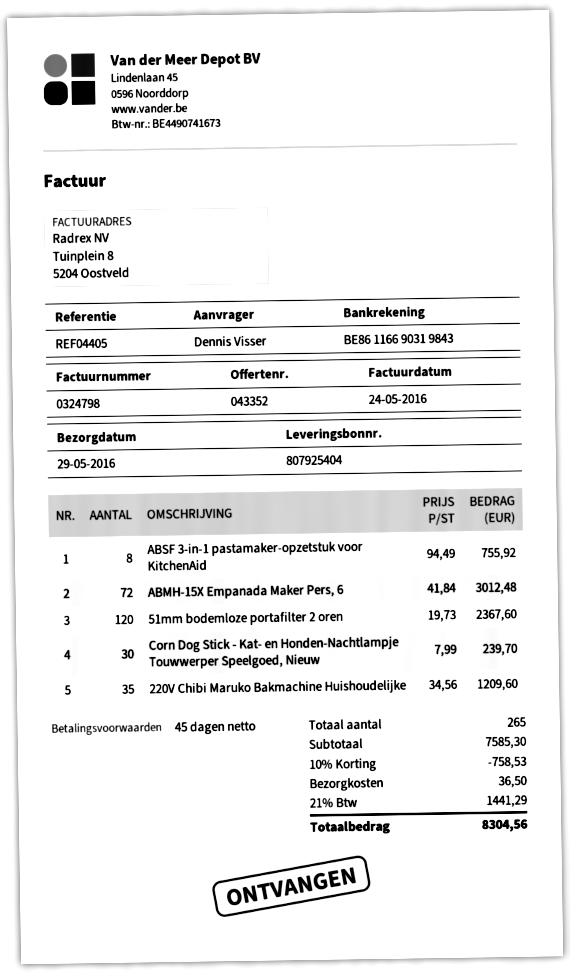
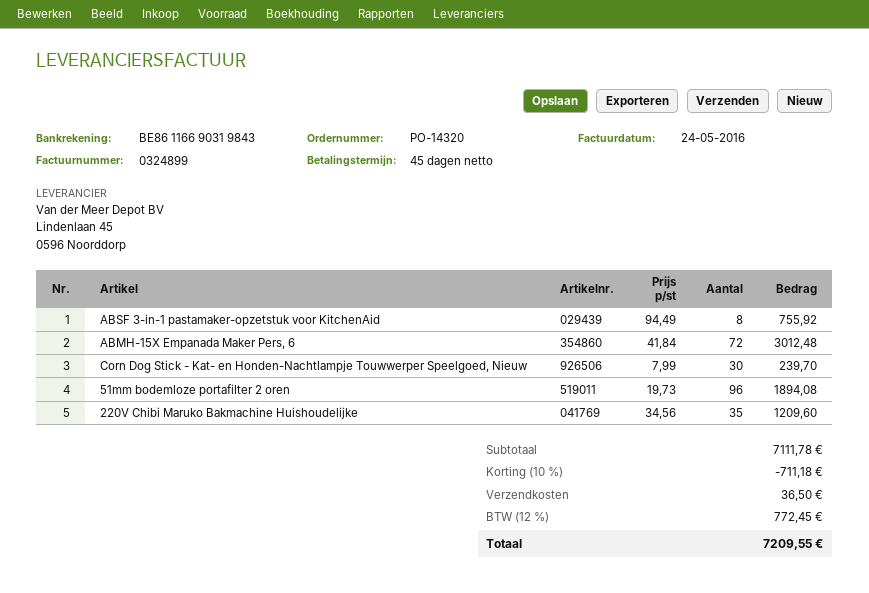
invoice number: 0324798 -> 0324899
51mm bodemloze portafilter 2 oren: 120 x 19.73 = 2367.60 -> 96 x 19.73 = 1894.08
subtotal: 7585.30 -> 7111.78
discount: 10% = 758.53 -> 10% = 711.18
tax: 21% = 1441.29 -> 12% = 772.45
total: 8304.56 -> 7209.55

